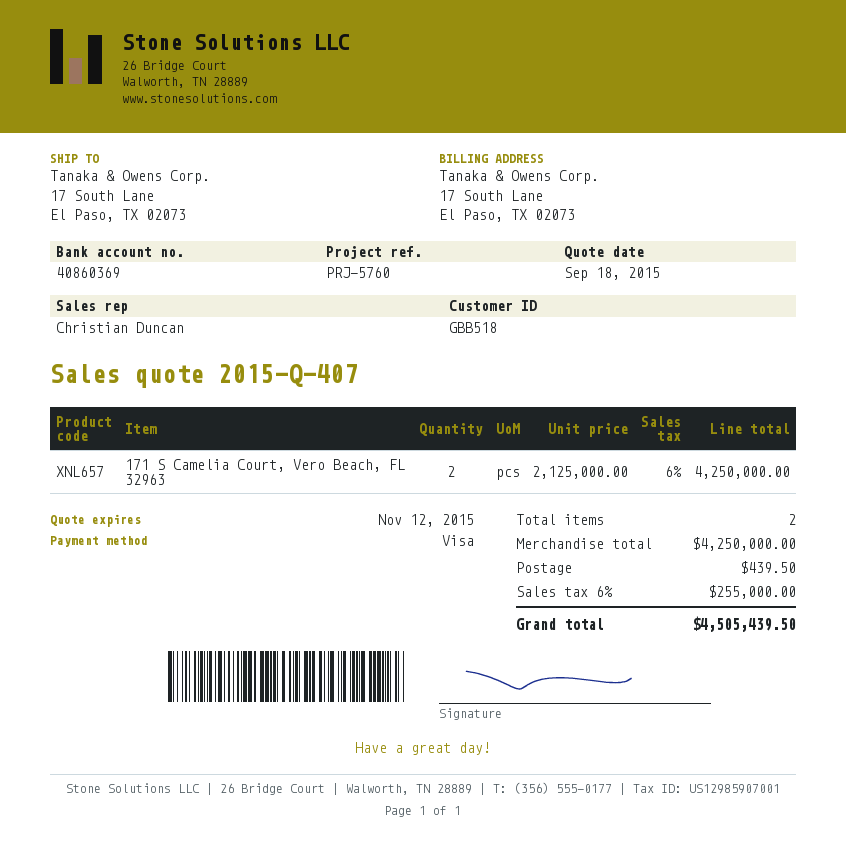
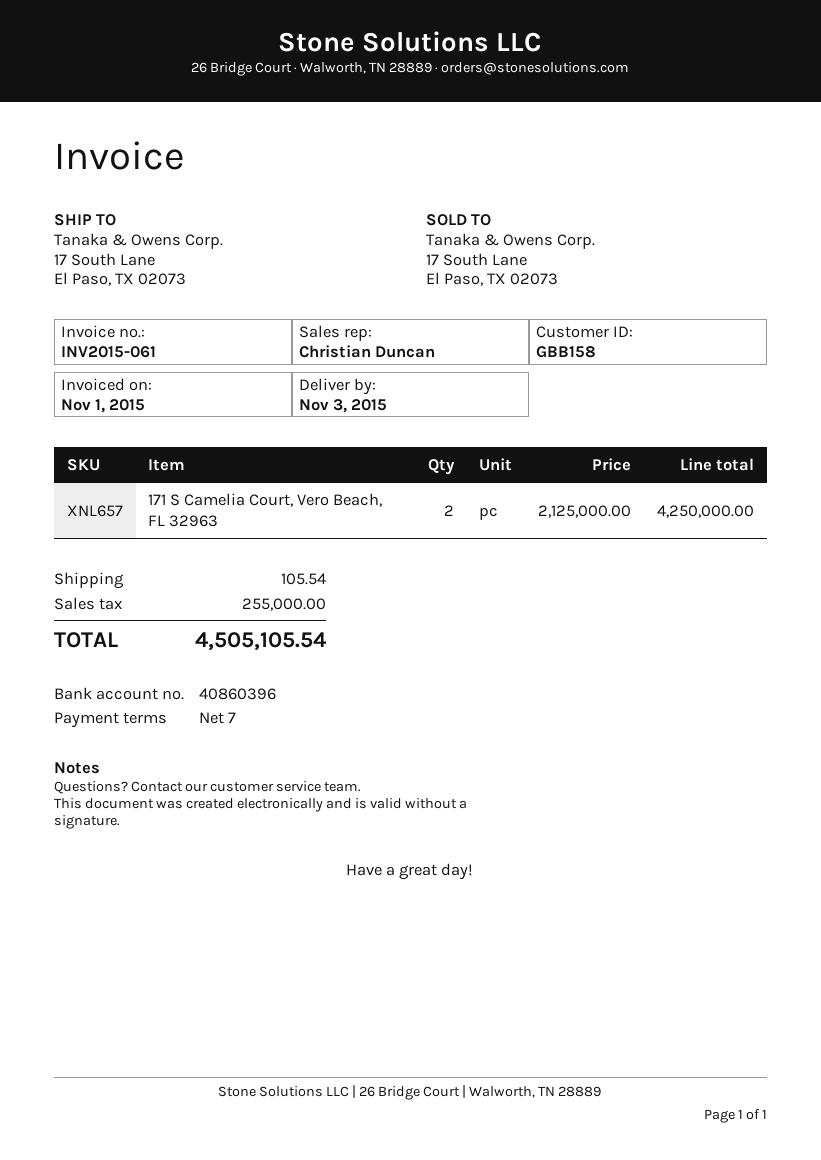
customer number: GBB518 -> GBB158
bank account: 40860369 -> 40860396
shipping: 439.50 -> 105.54
total: 4505439.50 -> 4505105.54

